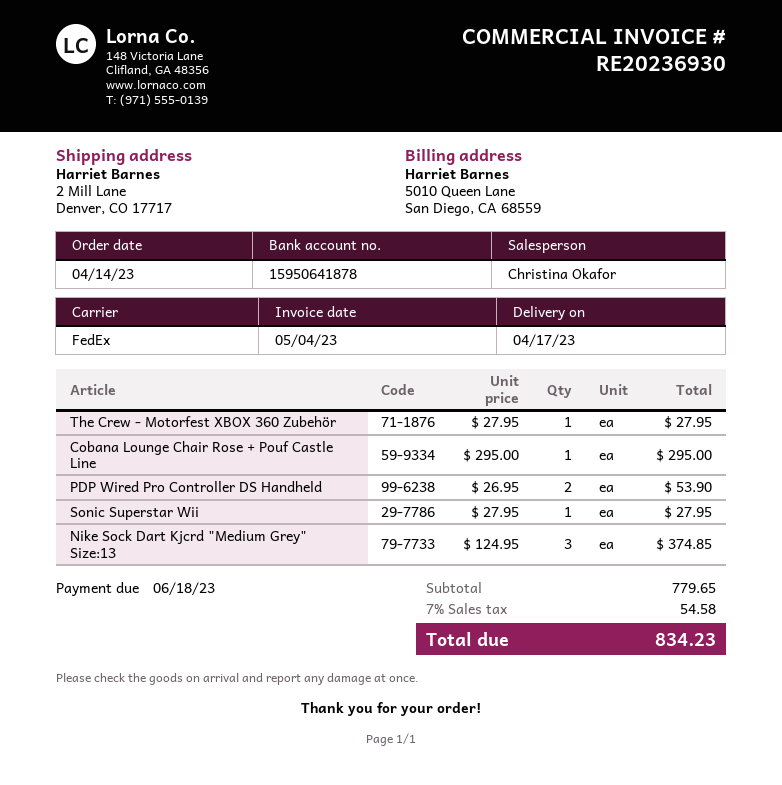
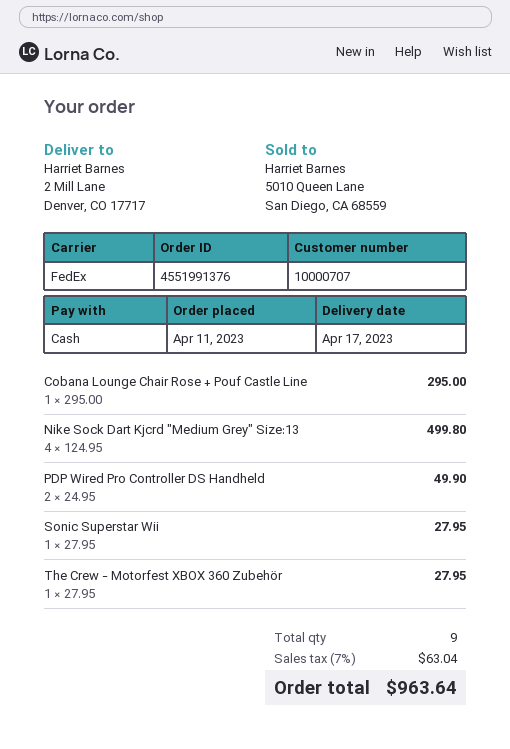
order date: 2023-04-14 -> 2023-04-11
PDP Wired Pro Controller DS Handheld: 2 x 26.95 = 53.90 -> 2 x 24.95 = 49.90
Nike Sock Dart Kjcrd "Medium Grey" Size:13: 3 x 124.95 = 374.85 -> 4 x 124.95 = 499.80
tax: 7% = 54.58 -> 7% = 63.04
total: 834.23 -> 963.64

